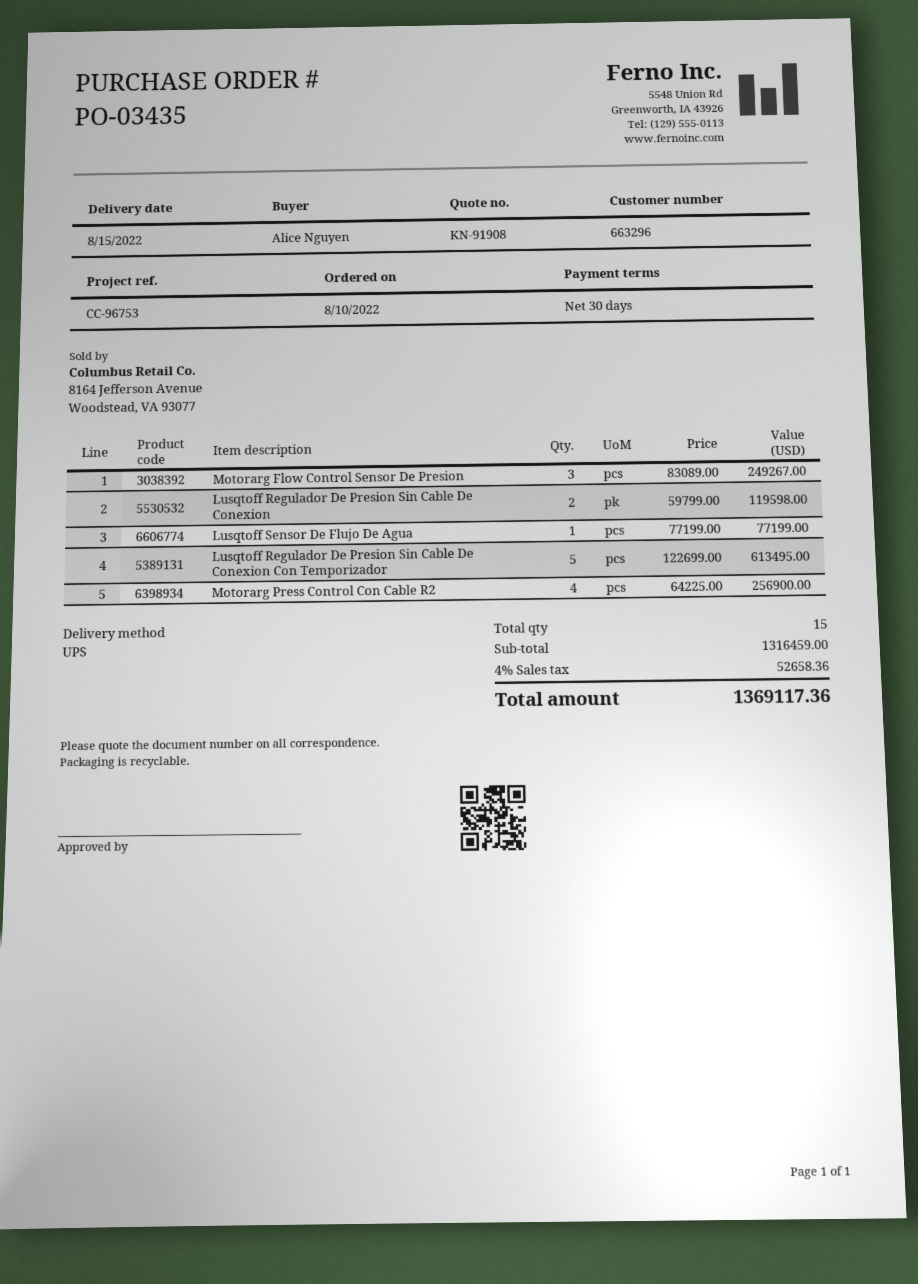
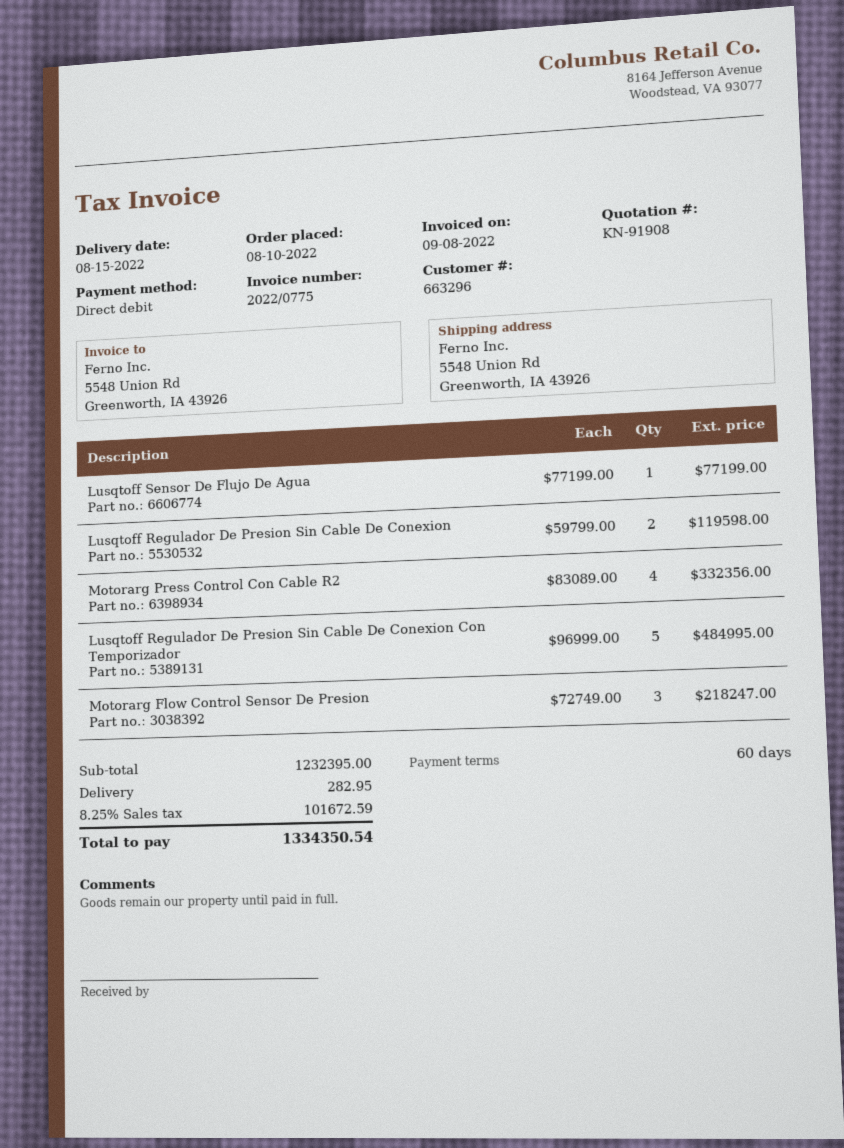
payment terms: 30 days -> 60 days
Motorarg Flow Control Sensor De Presion: 3 x 83089.00 = 249267.00 -> 3 x 72749.00 = 218247.00
Lusqtoff Regulador De Presion Sin Cable De Conexion Con Temporizador: 5 x 122699.00 = 613495.00 -> 5 x 96999.00 = 484995.00
Motorarg Press Control Con Cable R2: 4 x 64225.00 = 256900.00 -> 4 x 83089.00 = 332356.00
subtotal: 1316459.00 -> 1232395.00
shipping: none -> 282.95
tax: 4% = 52658.36 -> 8.25% = 101672.59
total: 1369117.36 -> 1334350.54

